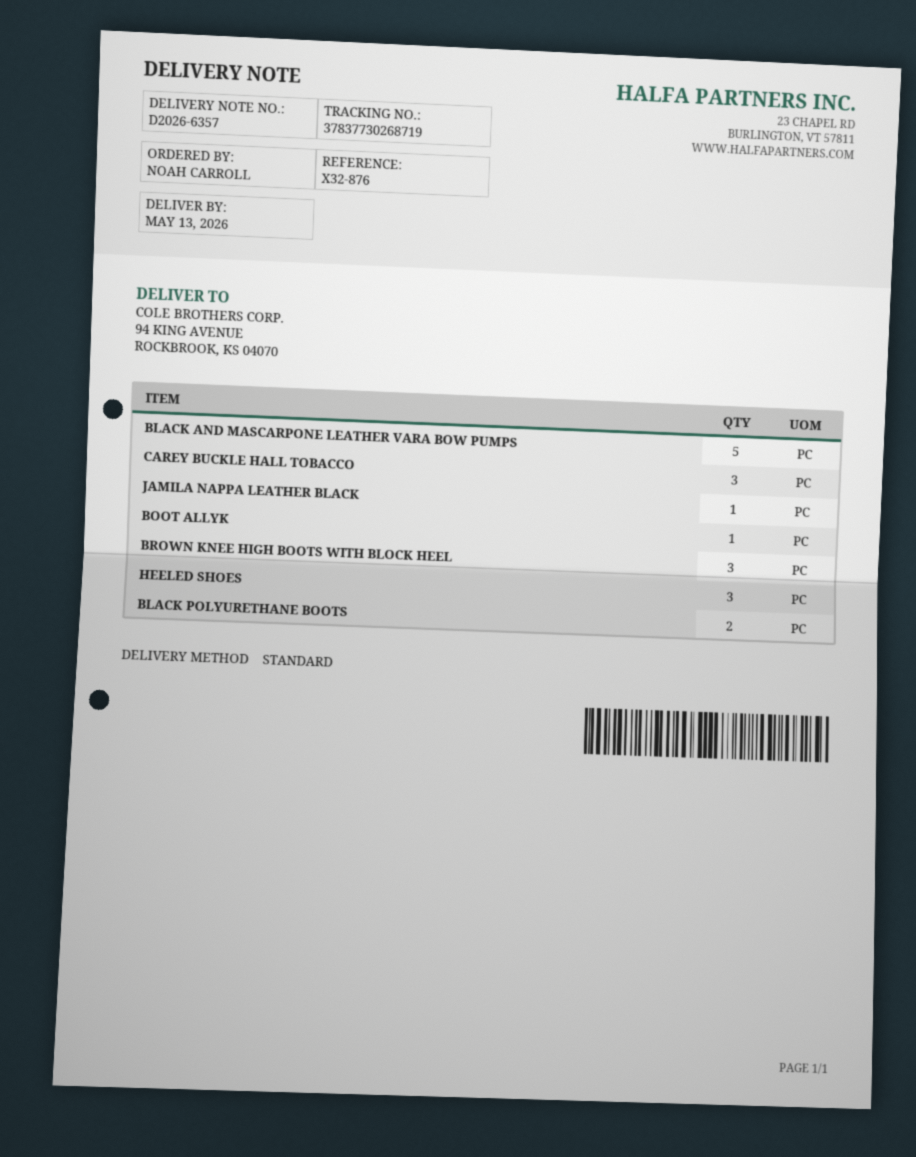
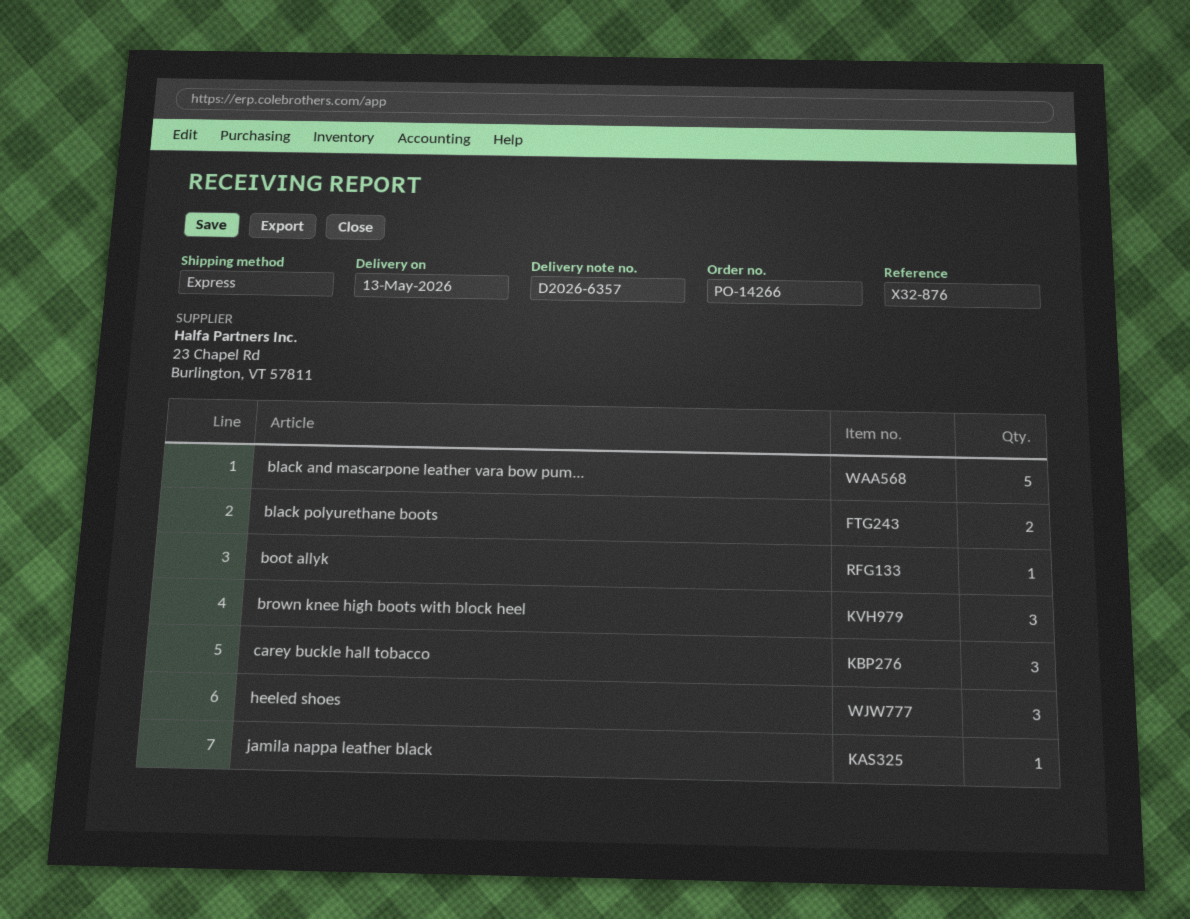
shipping method: standard -> express

